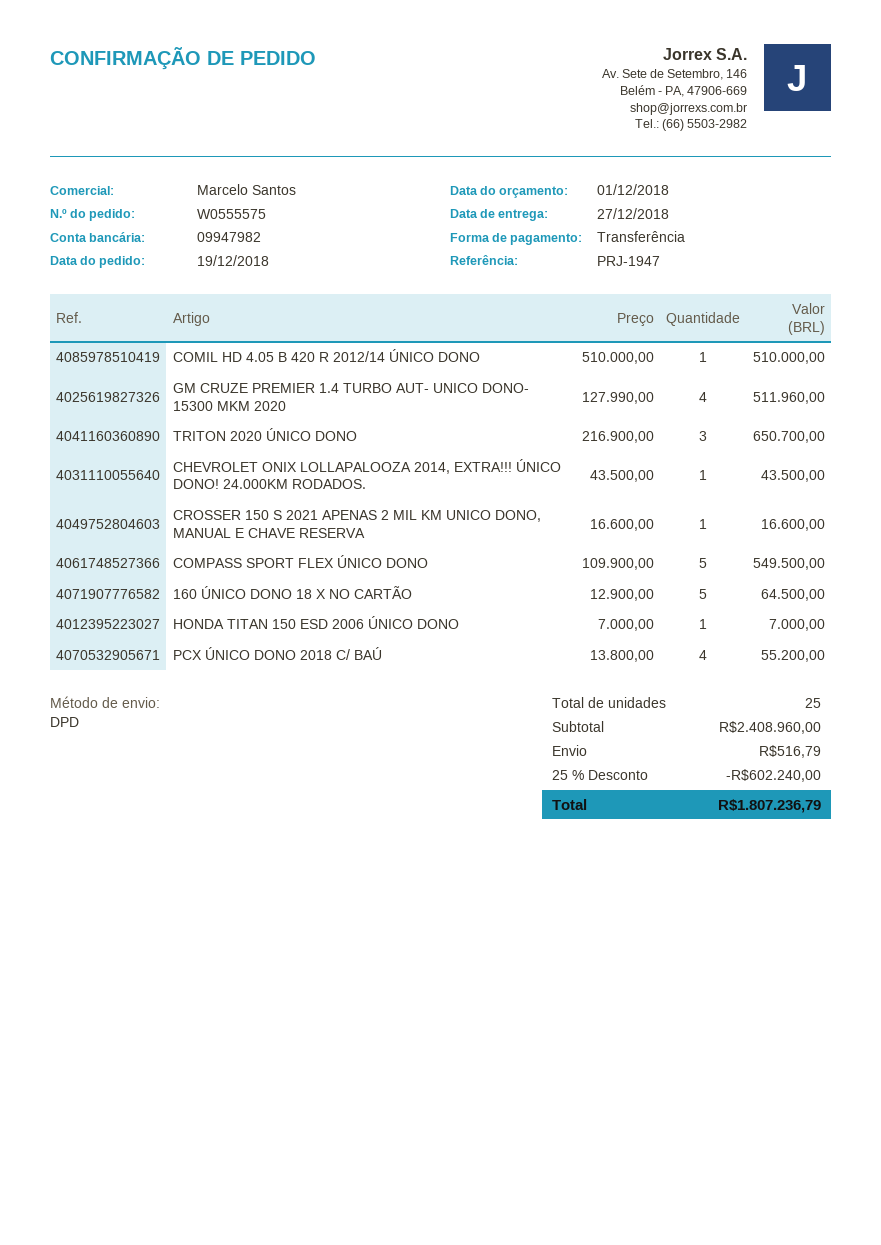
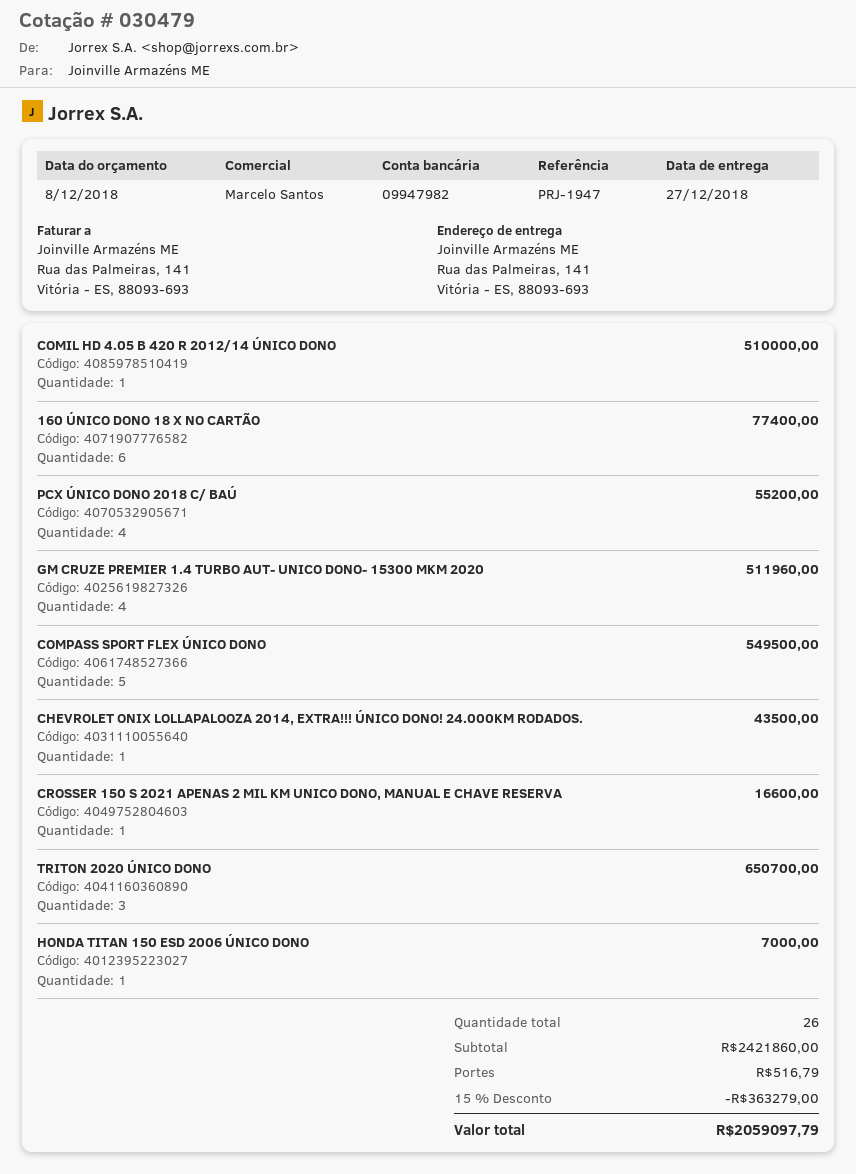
quote date: 2018-12-01 -> 2018-12-08
160 ÚNICO DONO 18 X NO CARTÃO: 5 for 64500.00 -> 6 for 77400.00
total quantity: 25 -> 26
subtotal: 2408960.00 -> 2421860.00
discount: 25% = 602240.00 -> 15% = 363279.00
total: 1807236.79 -> 2059097.79

